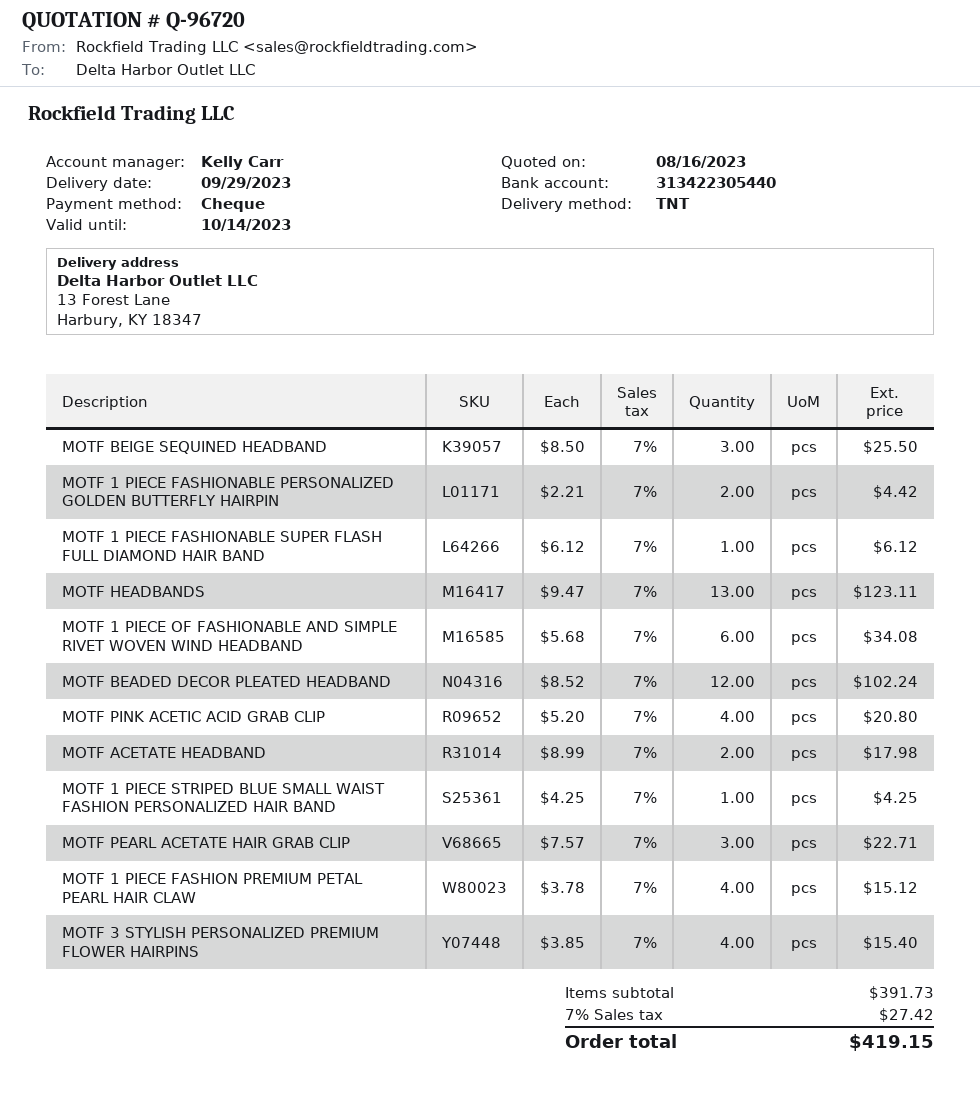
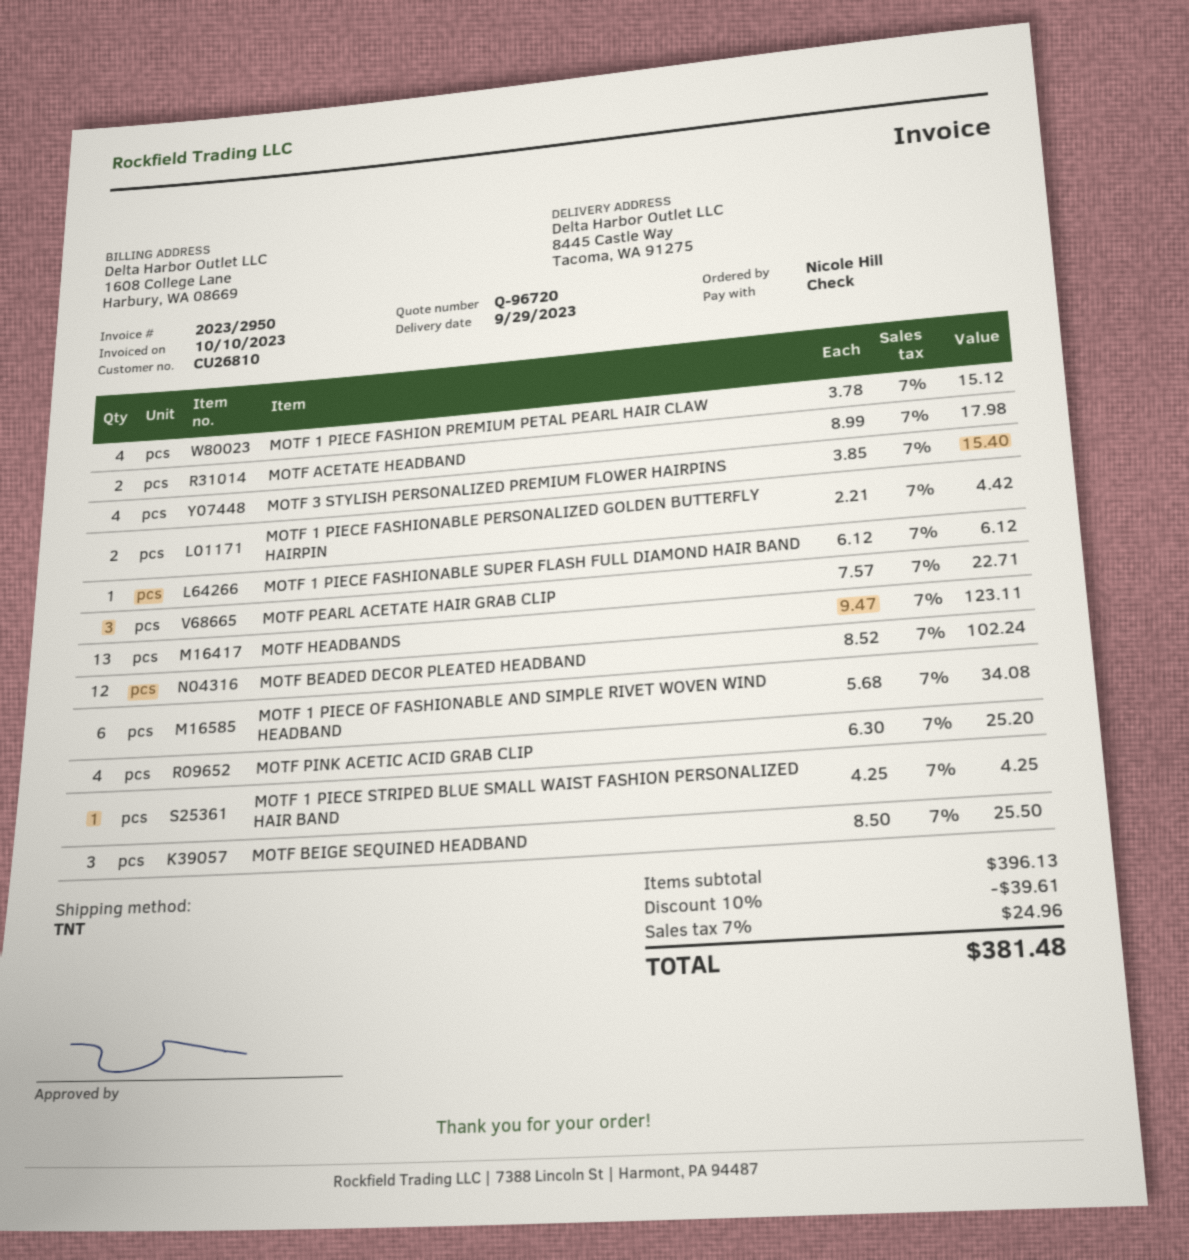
ship to: 13 Forest Lane, Harbury, KY 18347 -> 8445 Castle Way, Tacoma, WA 91275
MOTF PINK ACETIC ACID GRAB CLIP: 4 x 5.20 = 20.80 -> 4 x 6.30 = 25.20
subtotal: 391.73 -> 396.13
discount: none -> 10% = 39.61
tax: 7% = 27.42 -> 7% = 24.96
total: 419.15 -> 381.48

